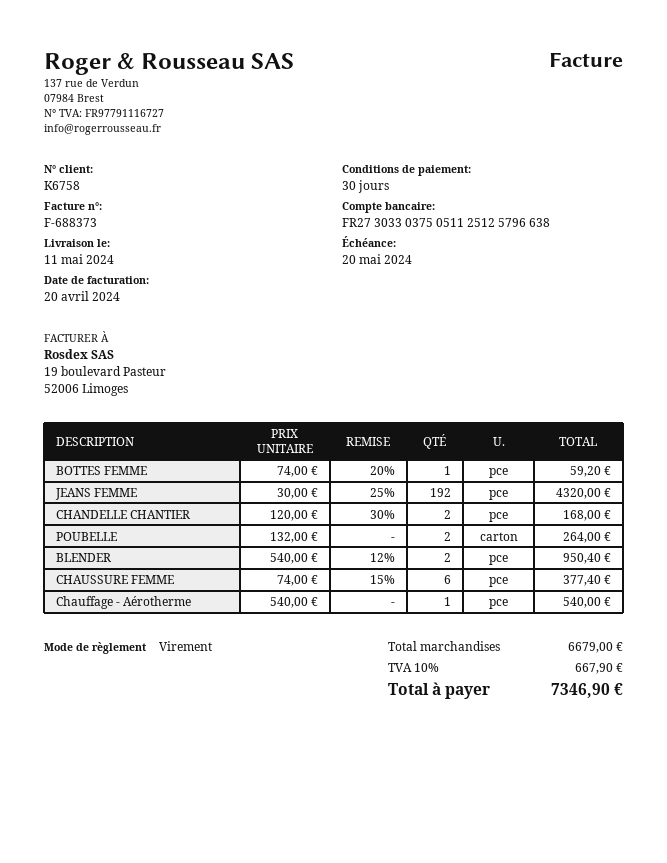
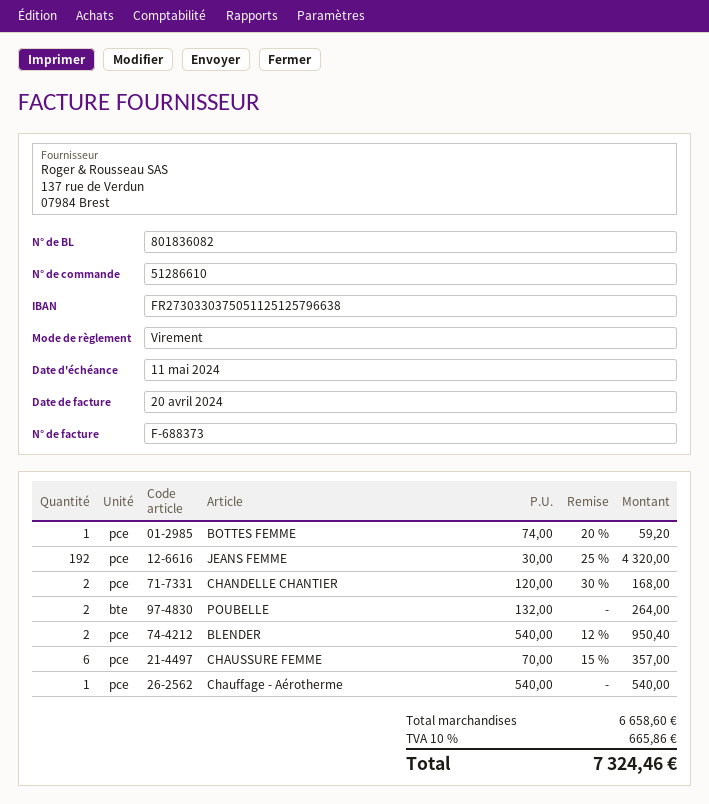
due date: 2024-05-20 -> 2024-05-11
CHAUSSURE FEMME: 6 x 74.00 - 15% = 377.40 -> 6 x 70.00 - 15% = 357.00
subtotal: 6679.00 -> 6658.60
tax: 10% = 667.90 -> 10% = 665.86
total: 7346.90 -> 7324.46

